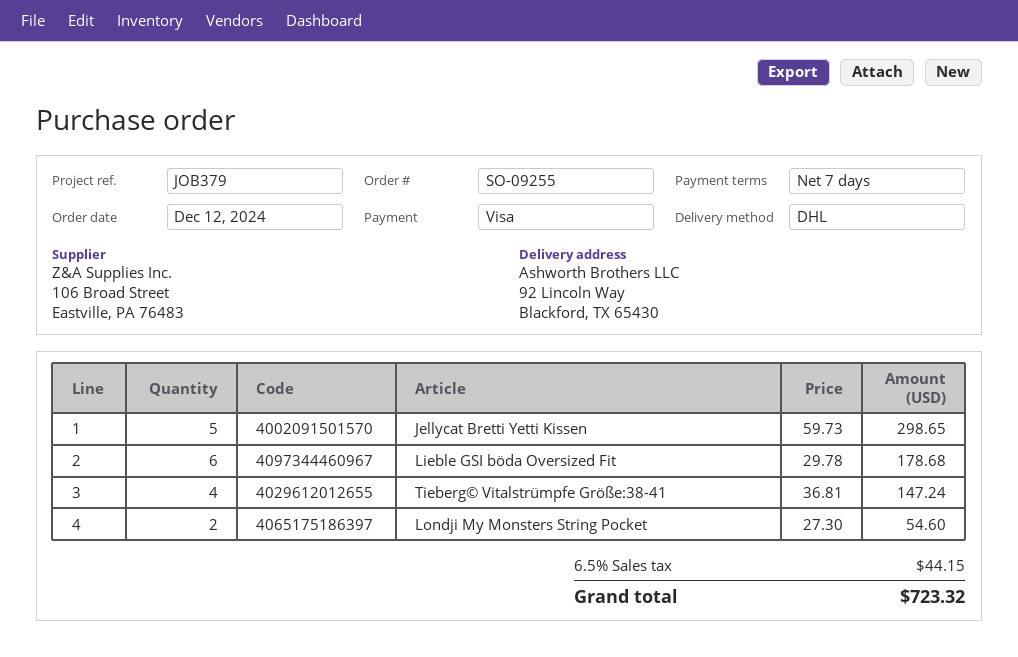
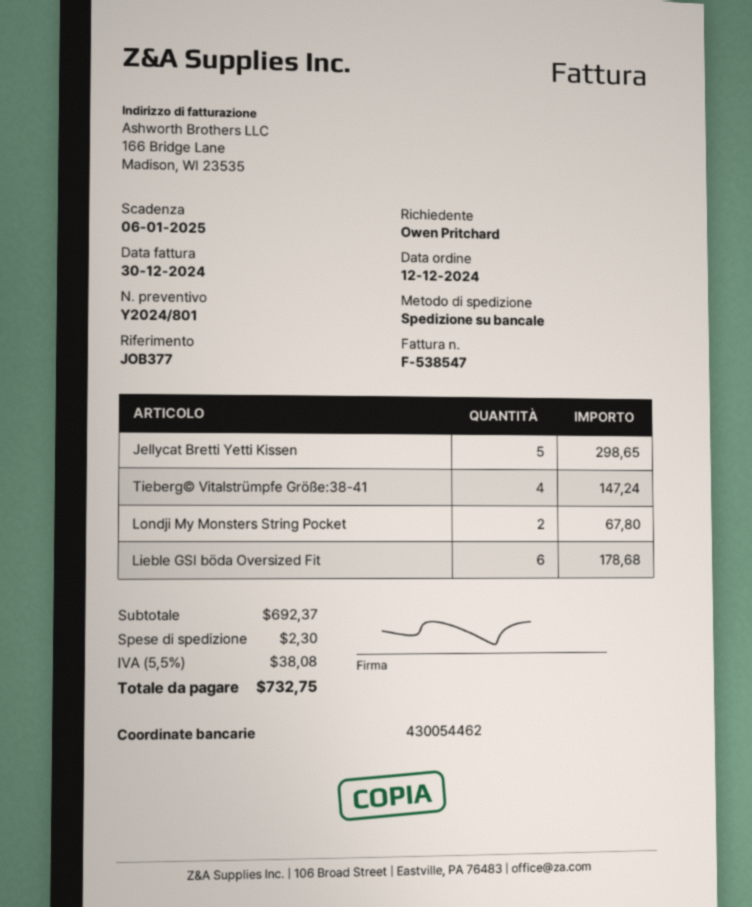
reference: JOB379 -> JOB377
shipping method: DHL -> pallet freight
Londji My Monsters String Pocket: 2 for 54.60 -> 2 for 67.80
shipping: none -> 2.30
tax: 6.5% = 44.15 -> 5.5% = 38.08
total: 723.32 -> 732.75

